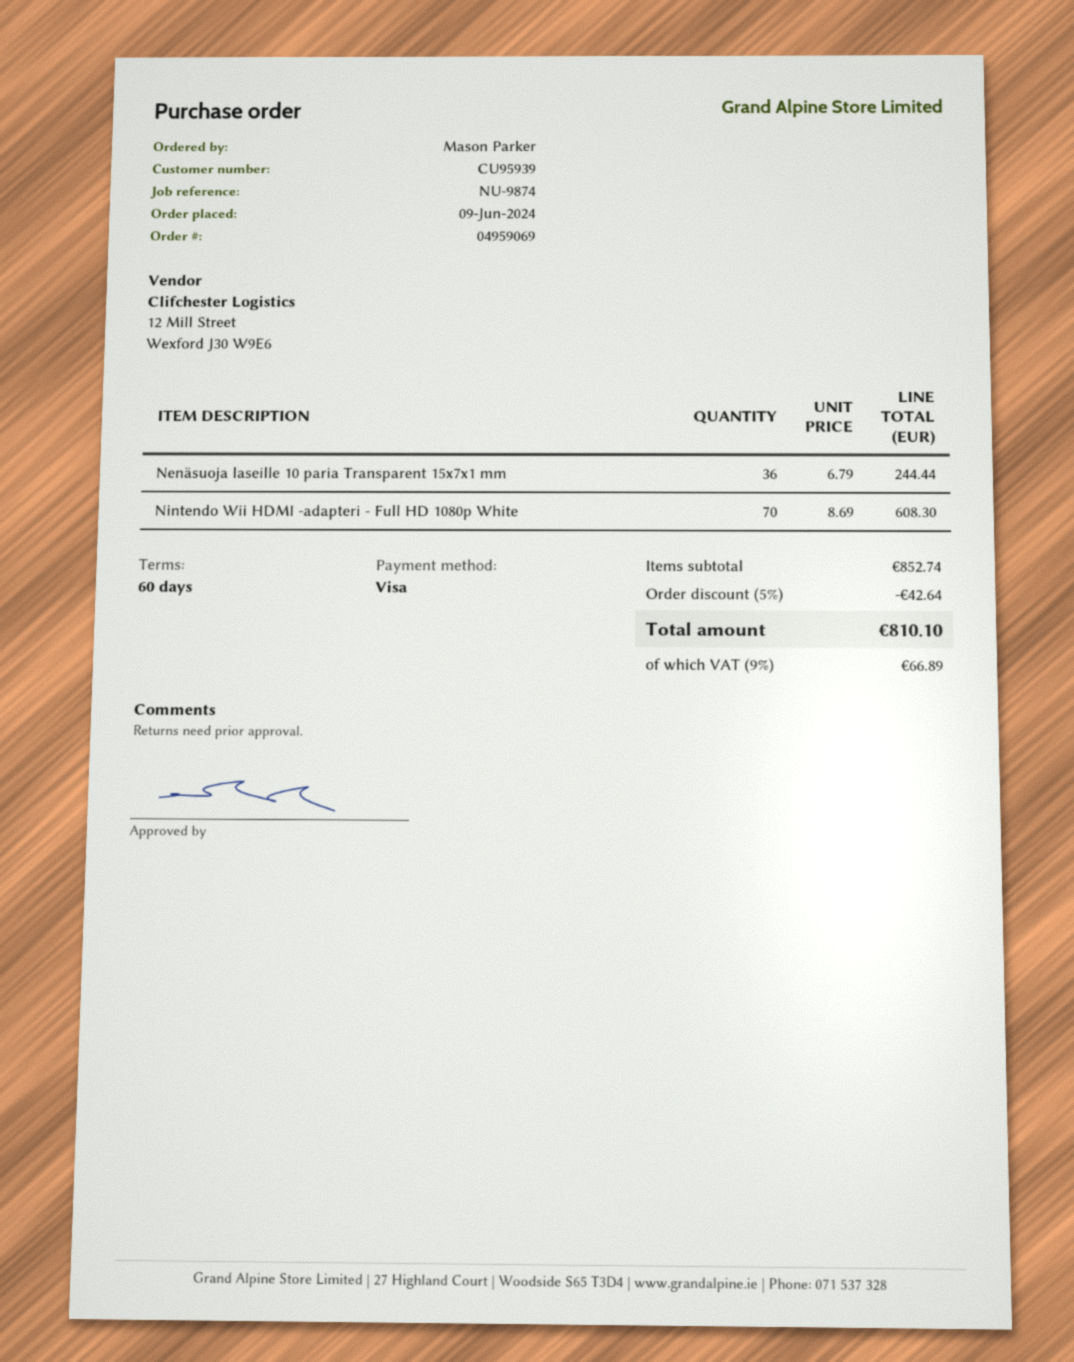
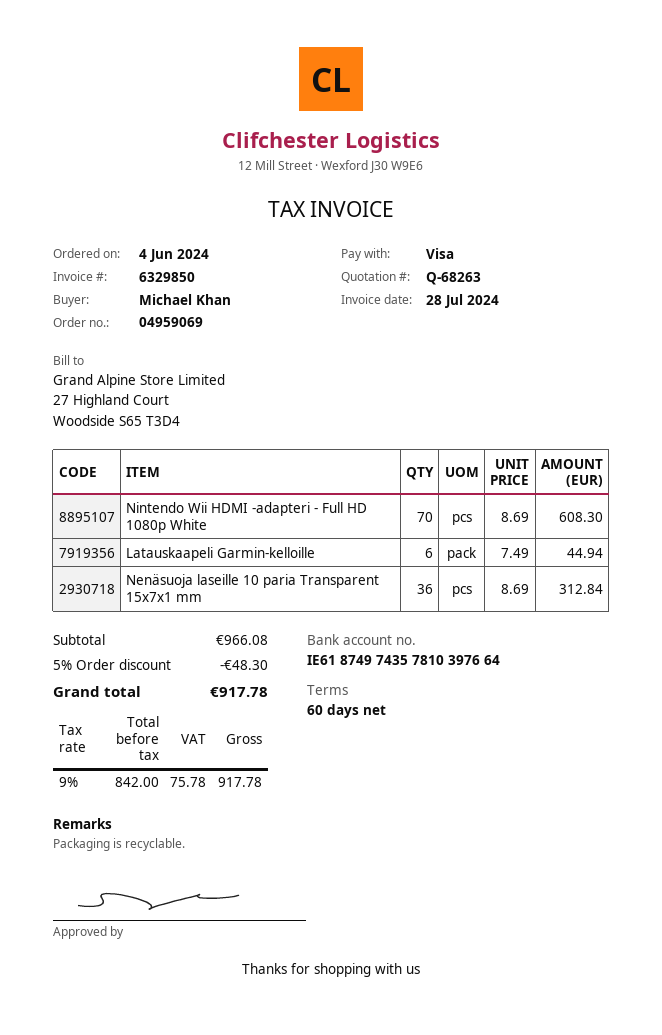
order date: 2024-06-09 -> 2024-06-04
ordered by: Mason Parker -> Michael Khan
Nenäsuoja laseille 10 paria Transparent 15x7x1 mm: 36 x 6.79 = 244.44 -> 36 x 8.69 = 312.84
Latauskaapeli Garmin-kelloille: none -> 6 x 7.49 = 44.94
subtotal: 852.74 -> 966.08
discount: 5% = 42.64 -> 5% = 48.30
tax: 9% = 66.89 -> 9% = 75.78
total: 810.10 -> 917.78

